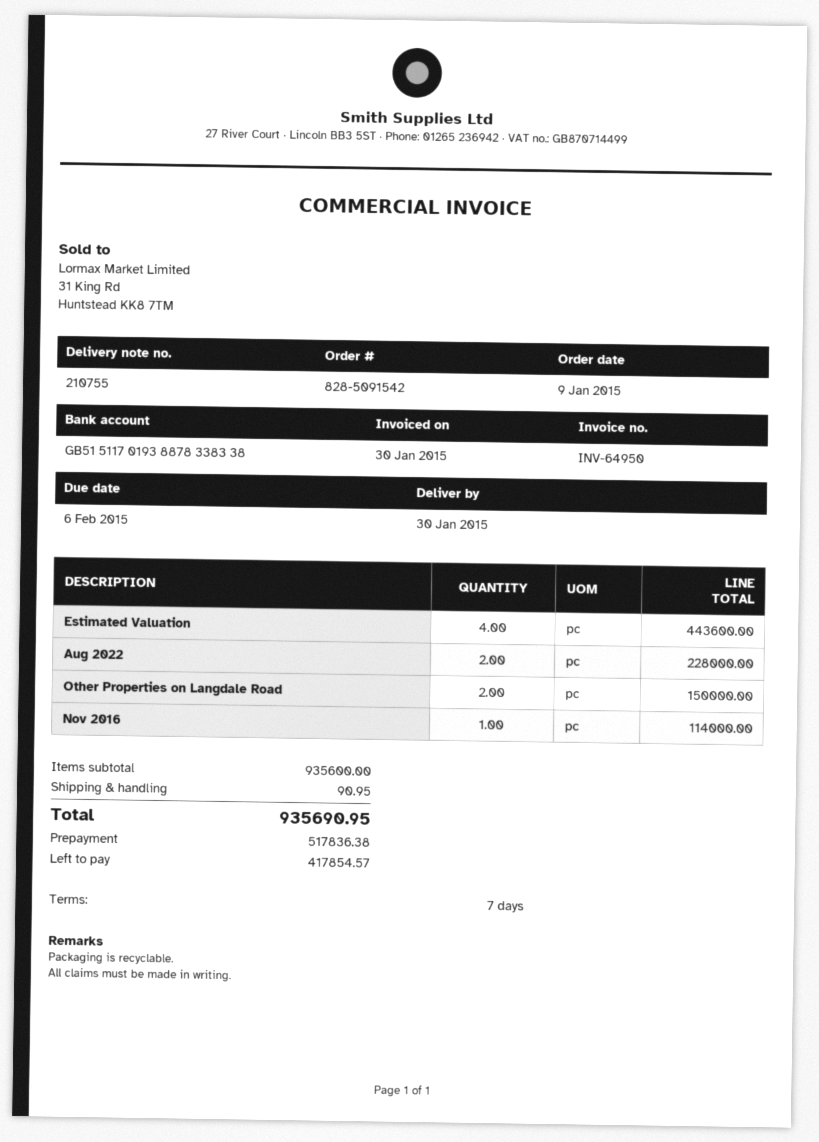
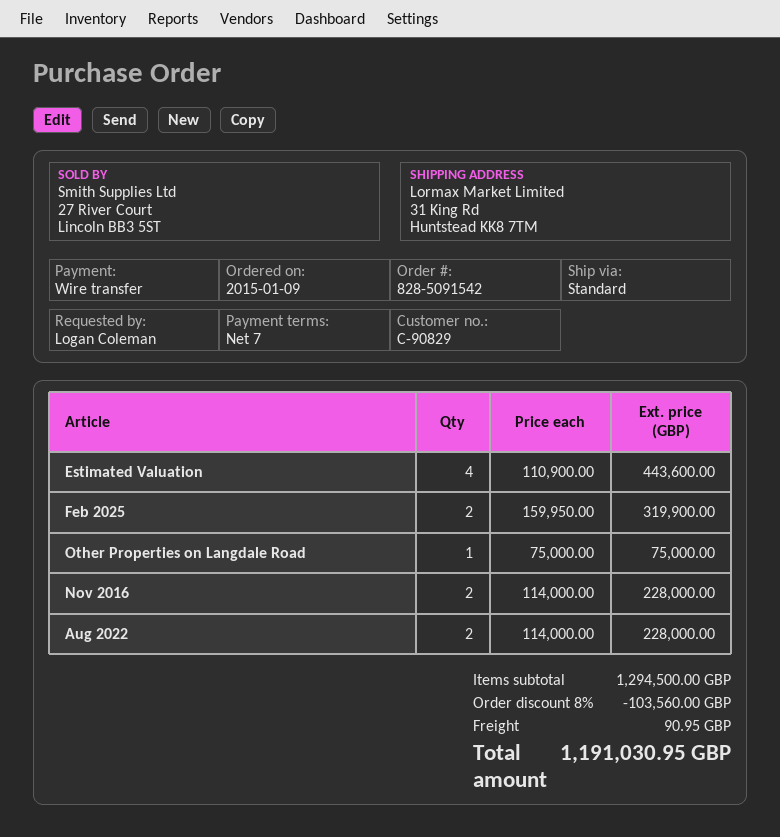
Other Properties on Langdale Road: 2 for 150000.00 -> 1 for 75000.00
Nov 2016: 1 for 114000.00 -> 2 for 228000.00
Feb 2025: none -> 2 for 319900.00
subtotal: 935600.00 -> 1294500.00
discount: none -> 8% = 103560.00
total: 935690.95 -> 1191030.95

